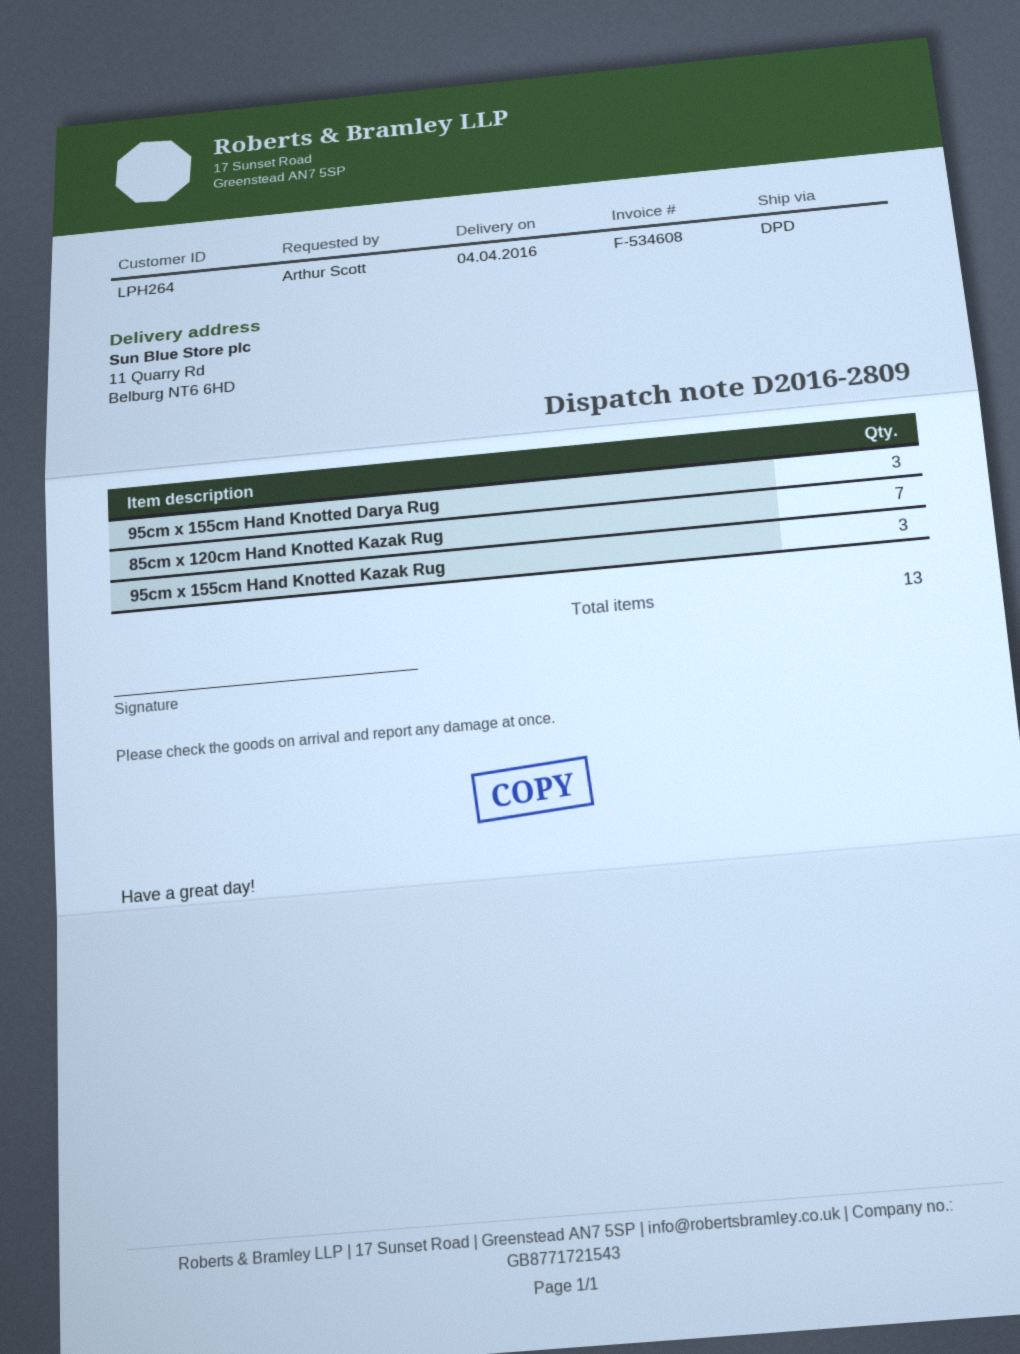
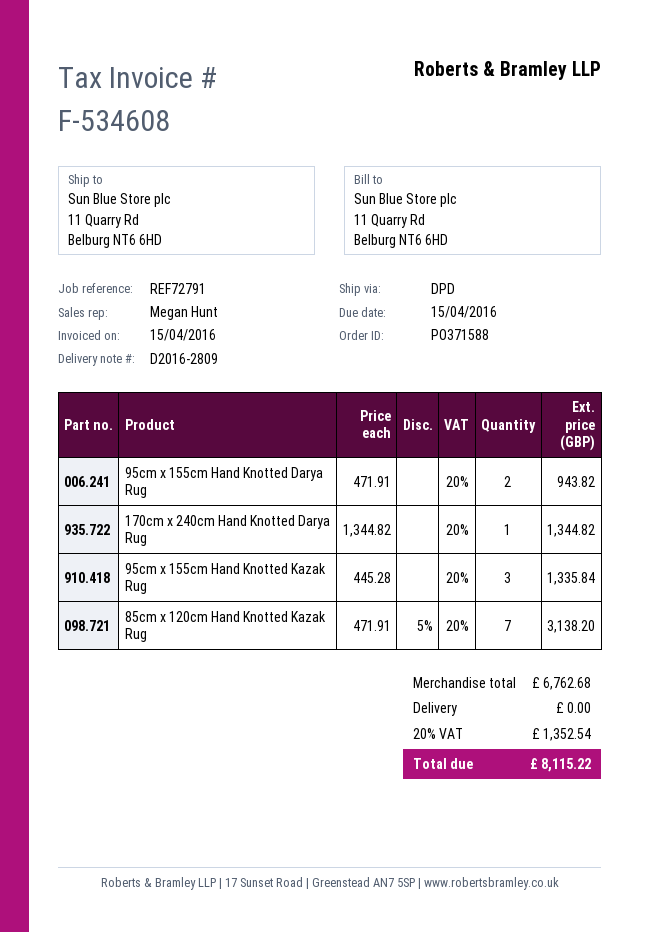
95cm x 155cm Hand Knotted Darya Rug: 3 -> 2
170cm x 240cm Hand Knotted Darya Rug: none -> 1

